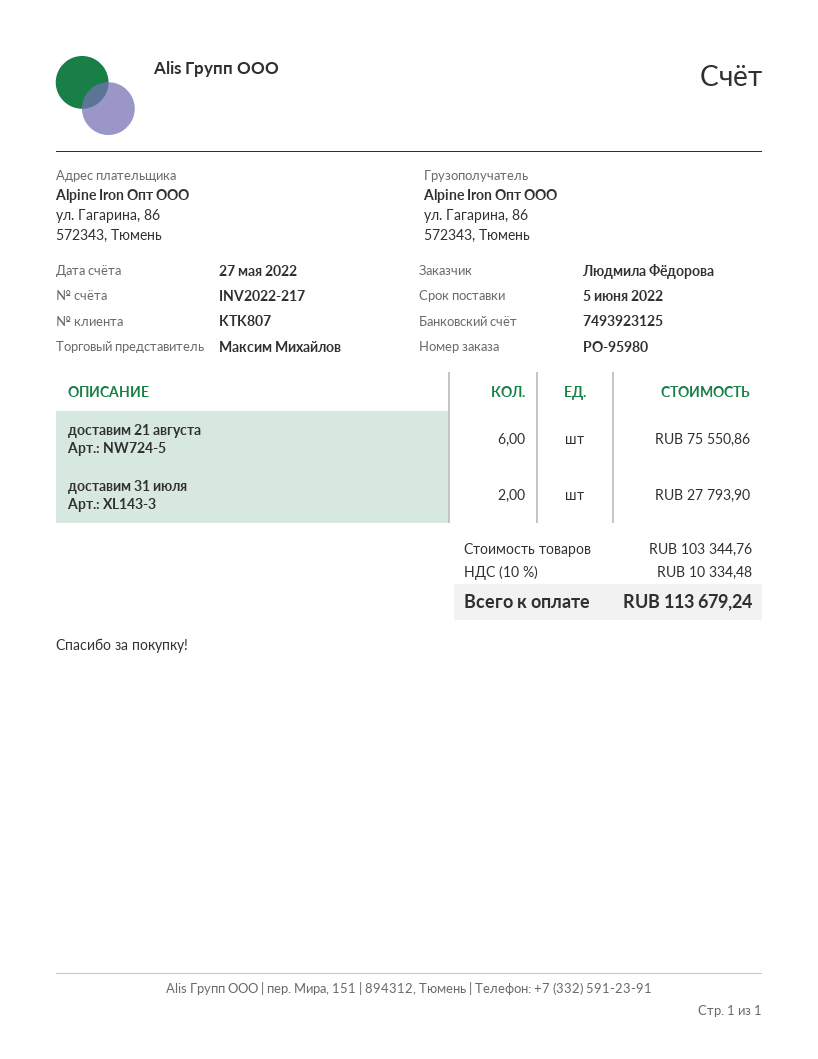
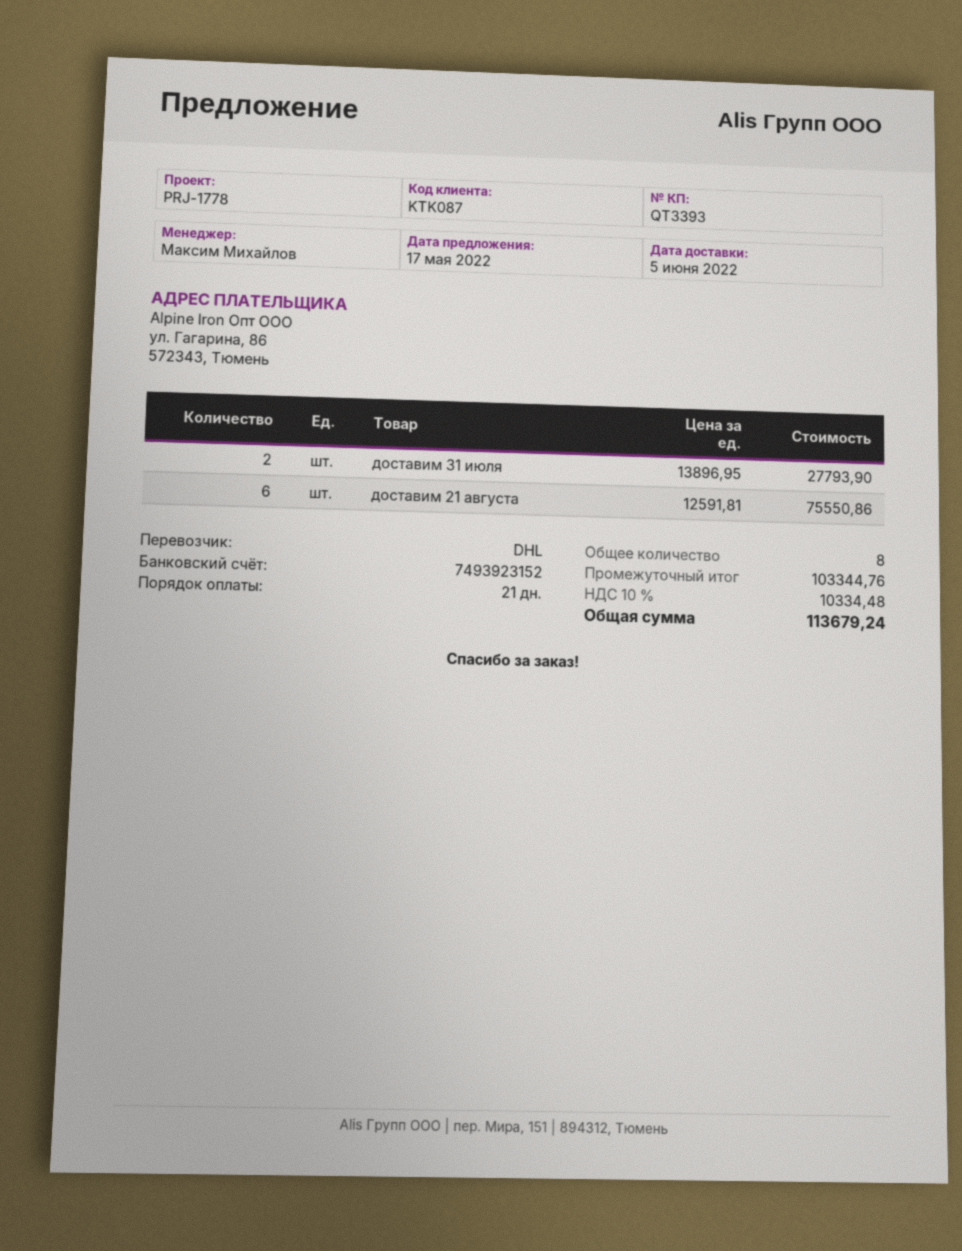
customer number: KTK807 -> KTK087
bank account: 7493923125 -> 7493923152

